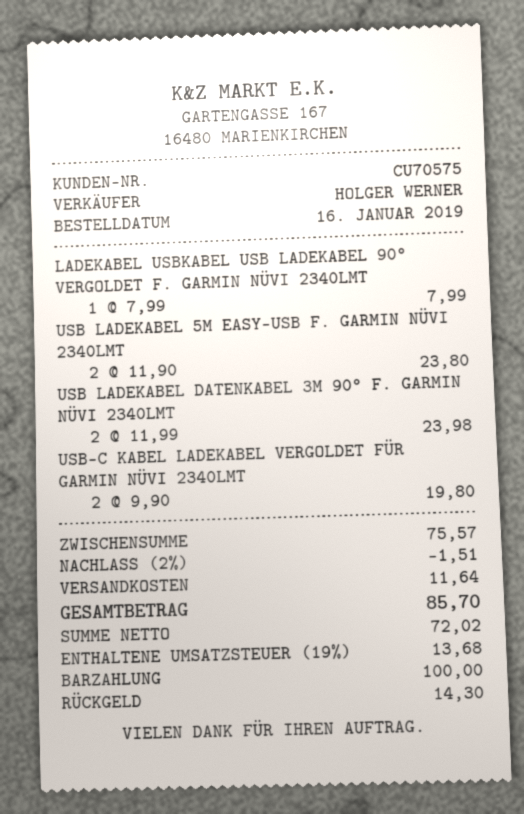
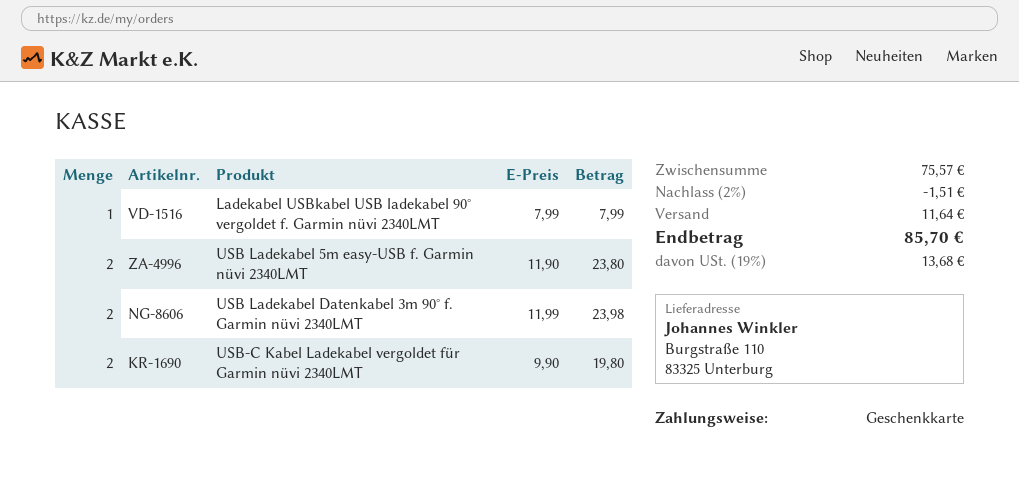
payment method: cash -> gift card

